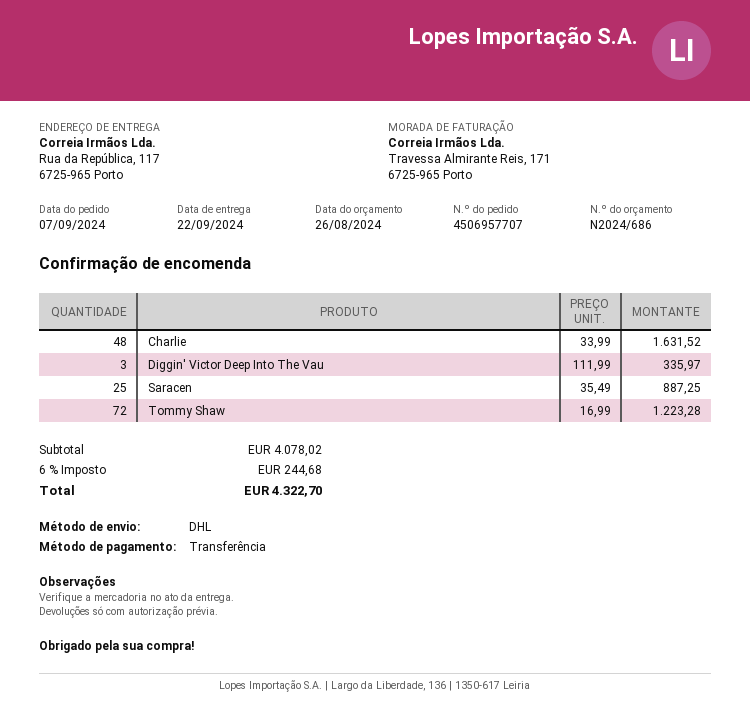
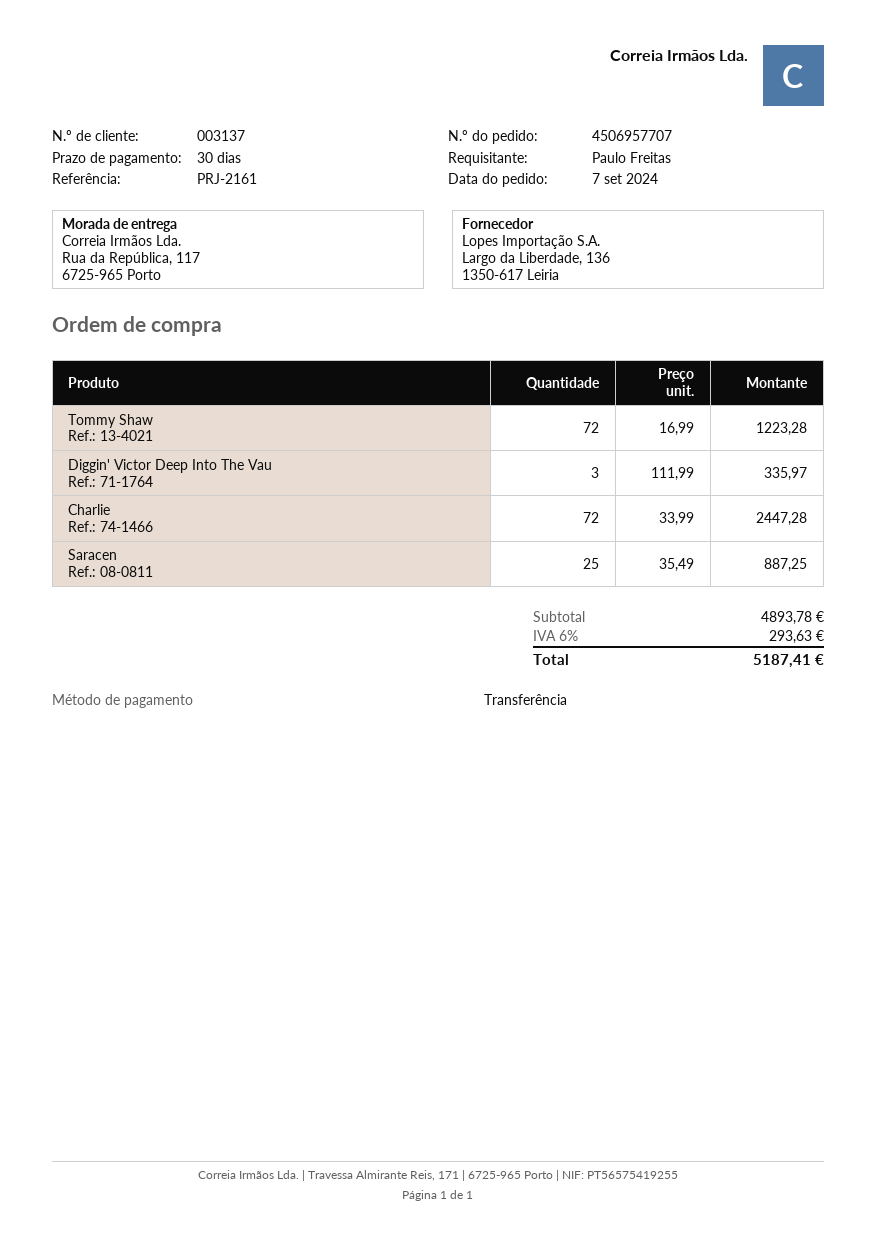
Charlie: 48 x 33.99 = 1631.52 -> 72 x 33.99 = 2447.28
subtotal: 4078.02 -> 4893.78
tax: 6% = 244.68 -> 6% = 293.63
total: 4322.70 -> 5187.41

